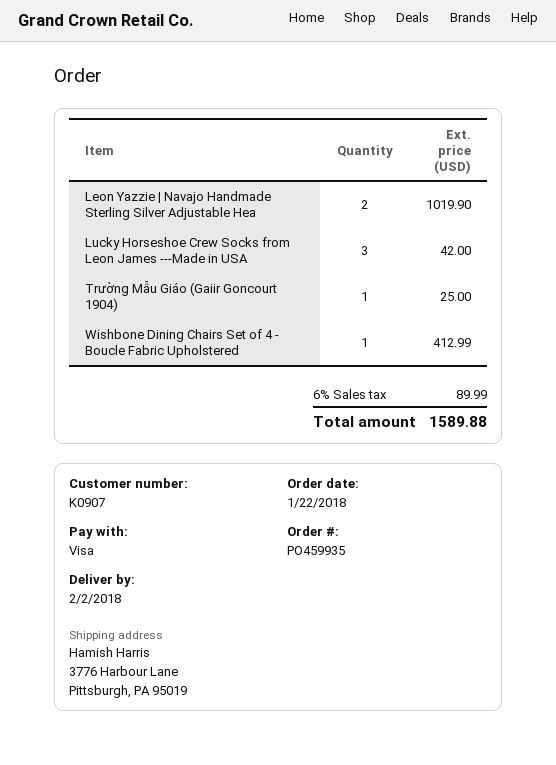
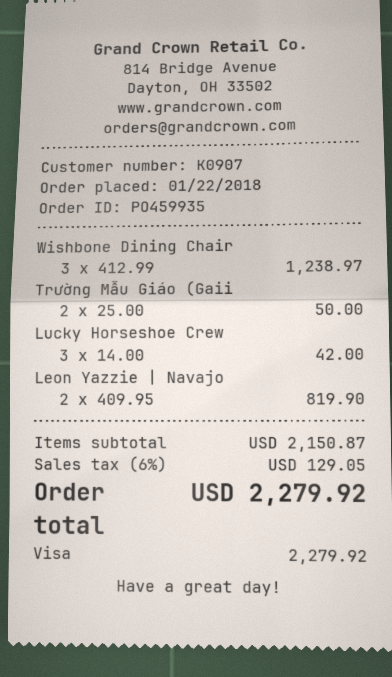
Leon Yazzie | Navajo Handmade Sterling Silver Adjustable Hea: 2 for 1019.90 -> 2 for 819.90
Trường Mẫu Giáo (Gaiir Goncourt 1904): 1 for 25.00 -> 2 for 50.00
Wishbone Dining Chairs Set of 4 - Boucle Fabric Upholstered: 1 for 412.99 -> 3 for 1238.97
tax: 6% = 89.99 -> 6% = 129.05
total: 1589.88 -> 2279.92

